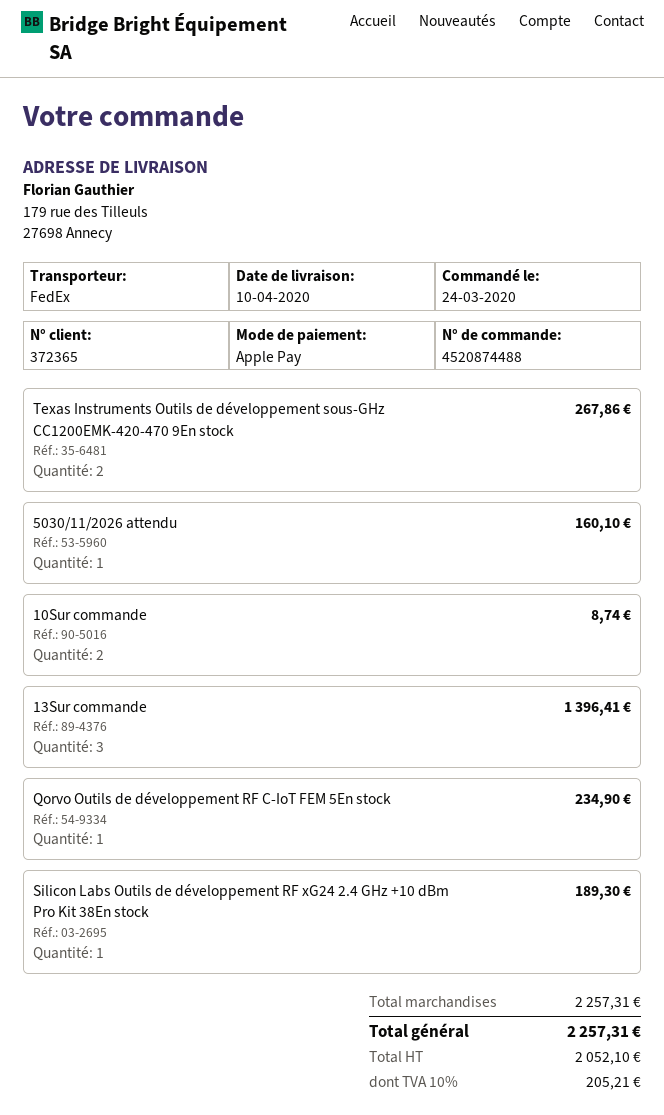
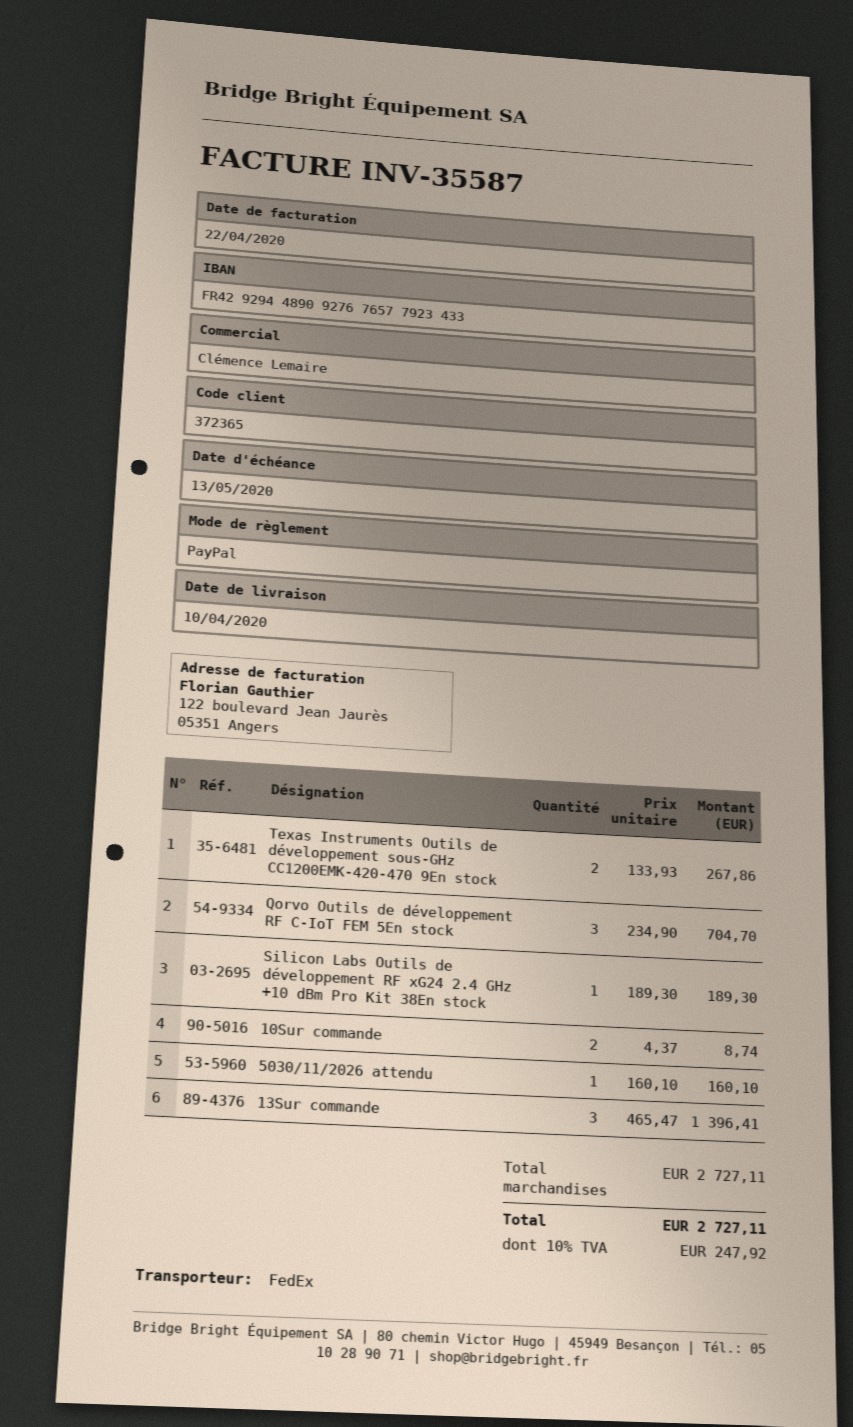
payment method: Apple Pay -> PayPal
Qorvo Outils de développement RF C-IoT FEM 5En stock: 1 for 234.90 -> 3 for 704.70
subtotal: 2257.31 -> 2727.11
tax: 10% = 205.21 -> 10% = 247.92
total: 2257.31 -> 2727.11

